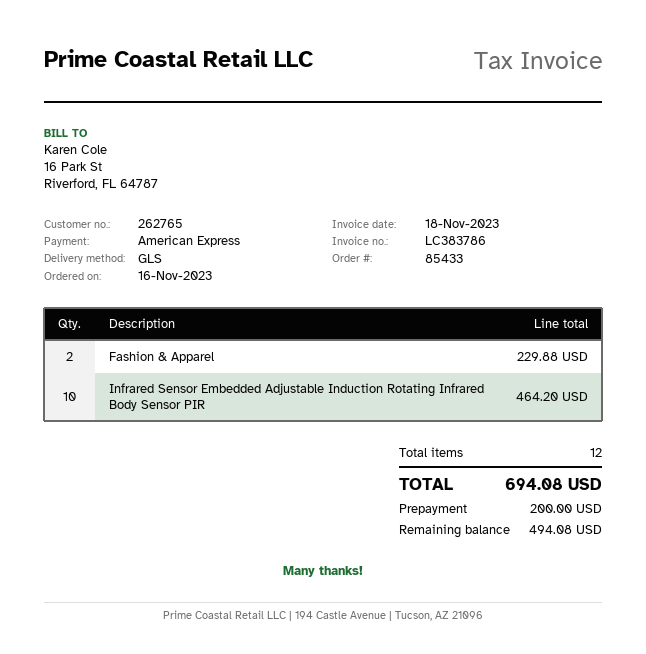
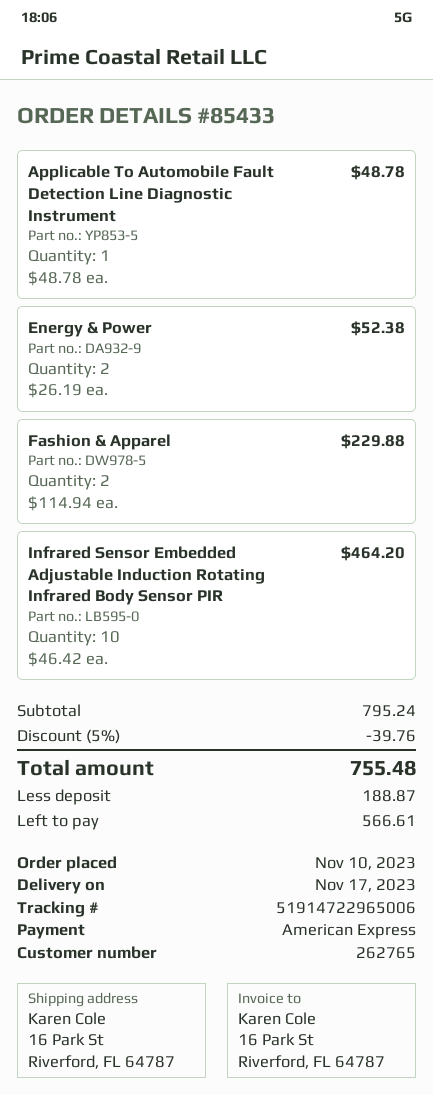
order date: 2023-11-16 -> 2023-11-10
Applicable To Automobile Fault Detection Line Diagnostic Instrument: none -> 1 for 48.78
Energy & Power: none -> 2 for 52.38
discount: none -> 5% = 39.76
total: 694.08 -> 755.48
deposit: 200.00 -> 188.87
balance: 494.08 -> 566.61

